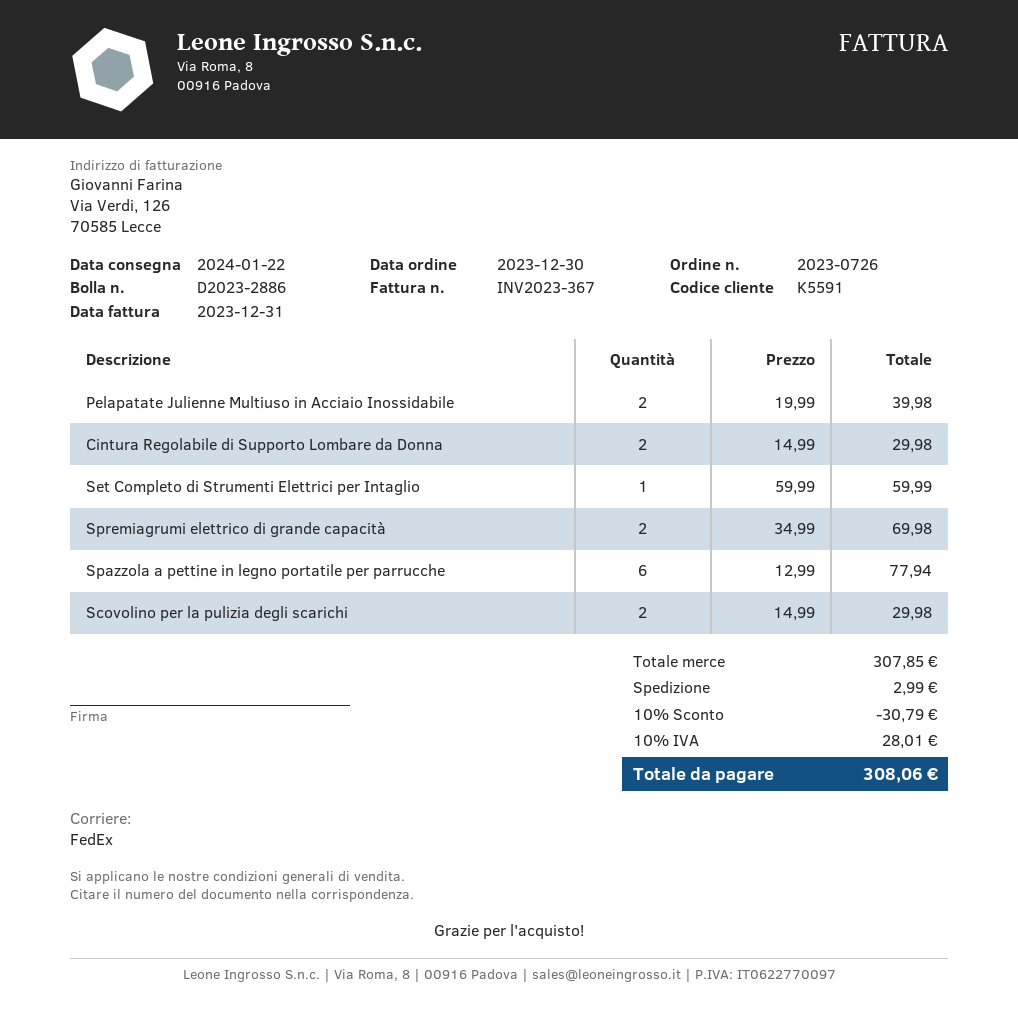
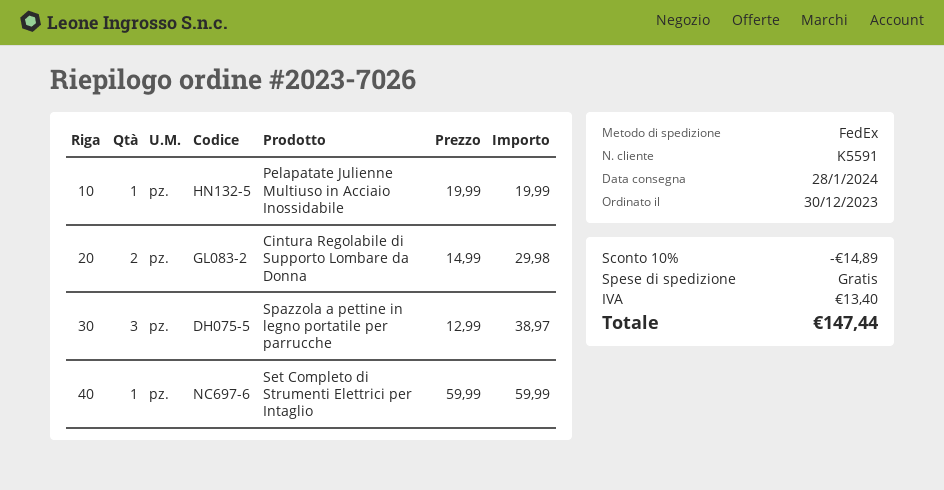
order number: 2023-0726 -> 2023-7026
delivery date: 2024-01-22 -> 2024-01-28
Pelapatate Julienne Multiuso in Acciaio Inossidabile: 2 x 19.99 = 39.98 -> 1 x 19.99 = 19.99
Spremiagrumi elettrico di grande capacità: 2 x 34.99 = 69.98 -> none
Spazzola a pettine in legno portatile per parrucche: 6 x 12.99 = 77.94 -> 3 x 12.99 = 38.97
Scovolino per la pulizia degli scarichi: 2 x 14.99 = 29.98 -> none
discount: 10% = 30.79 -> 10% = 14.89
shipping: 2.99 -> 0.00
tax: 28.01 -> 13.40
total: 308.06 -> 147.44

